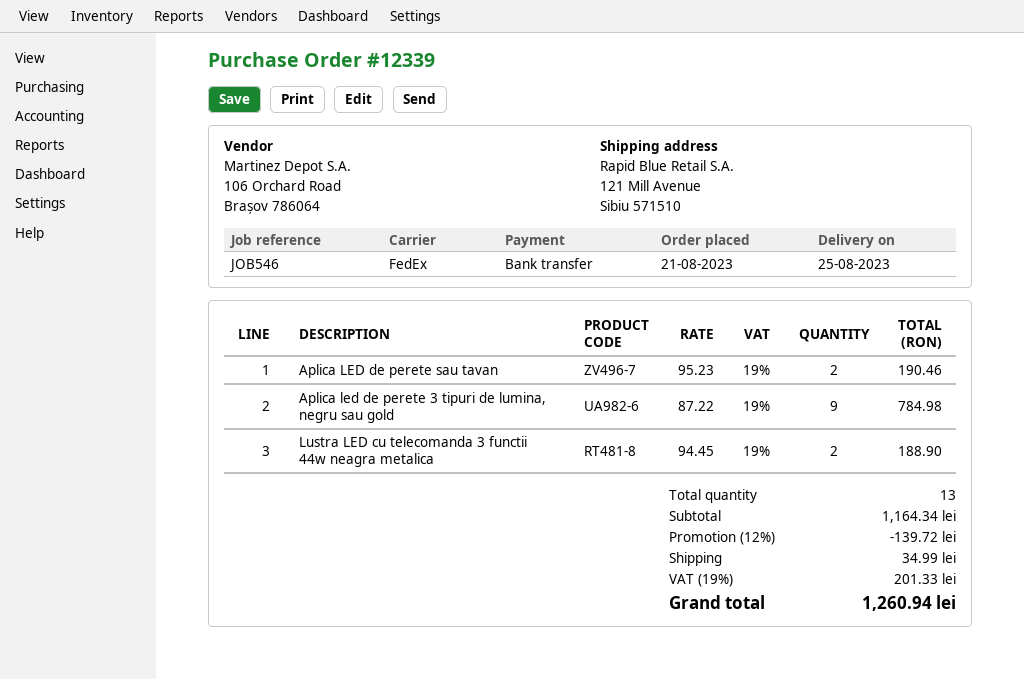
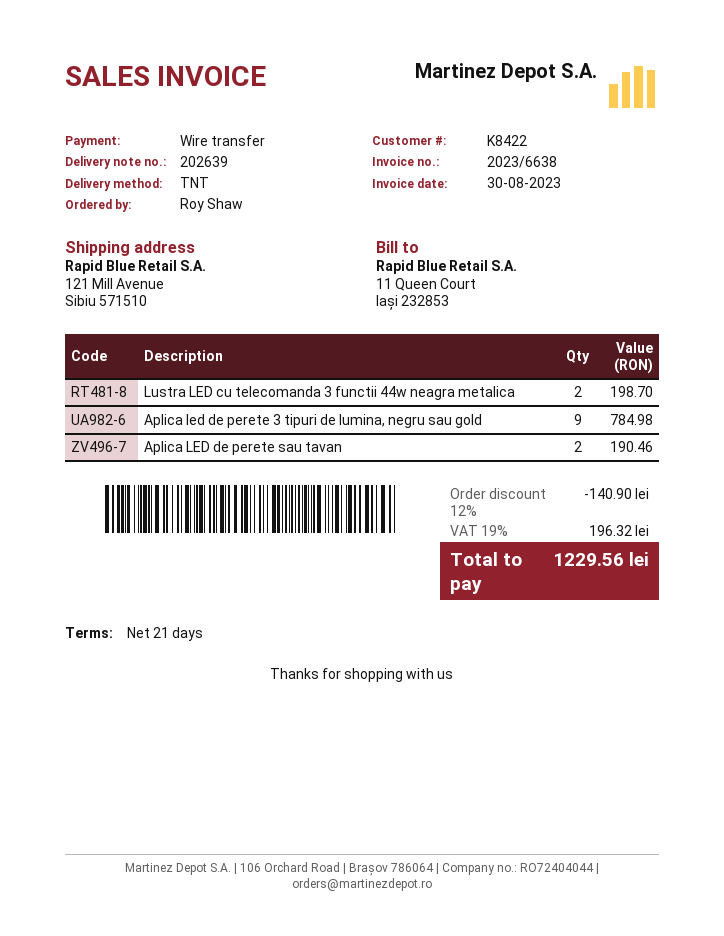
shipping method: FedEx -> TNT
Lustra LED cu telecomanda 3 functii 44w neagra metalica: 2 for 188.90 -> 2 for 198.70
discount: 12% = 139.72 -> 12% = 140.90
shipping: 34.99 -> none
tax: 19% = 201.33 -> 19% = 196.32
total: 1260.94 -> 1229.56

